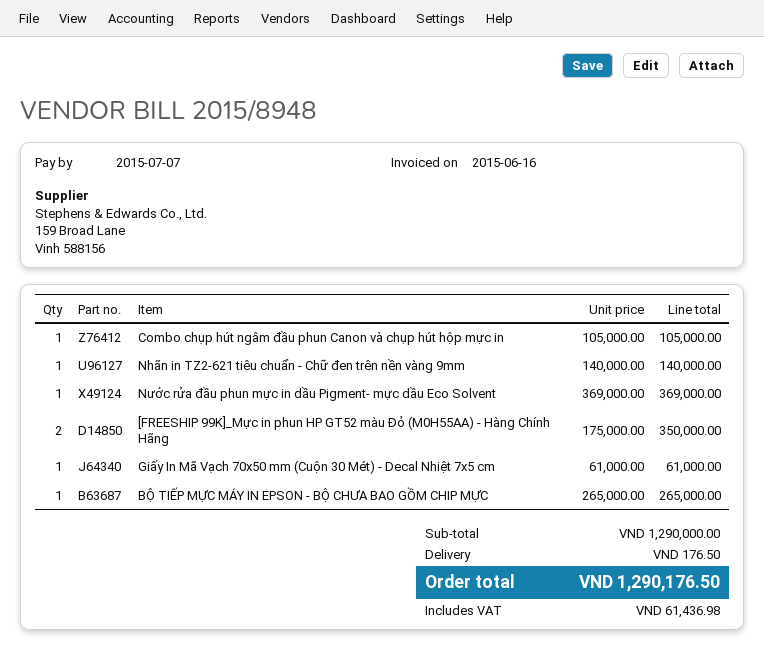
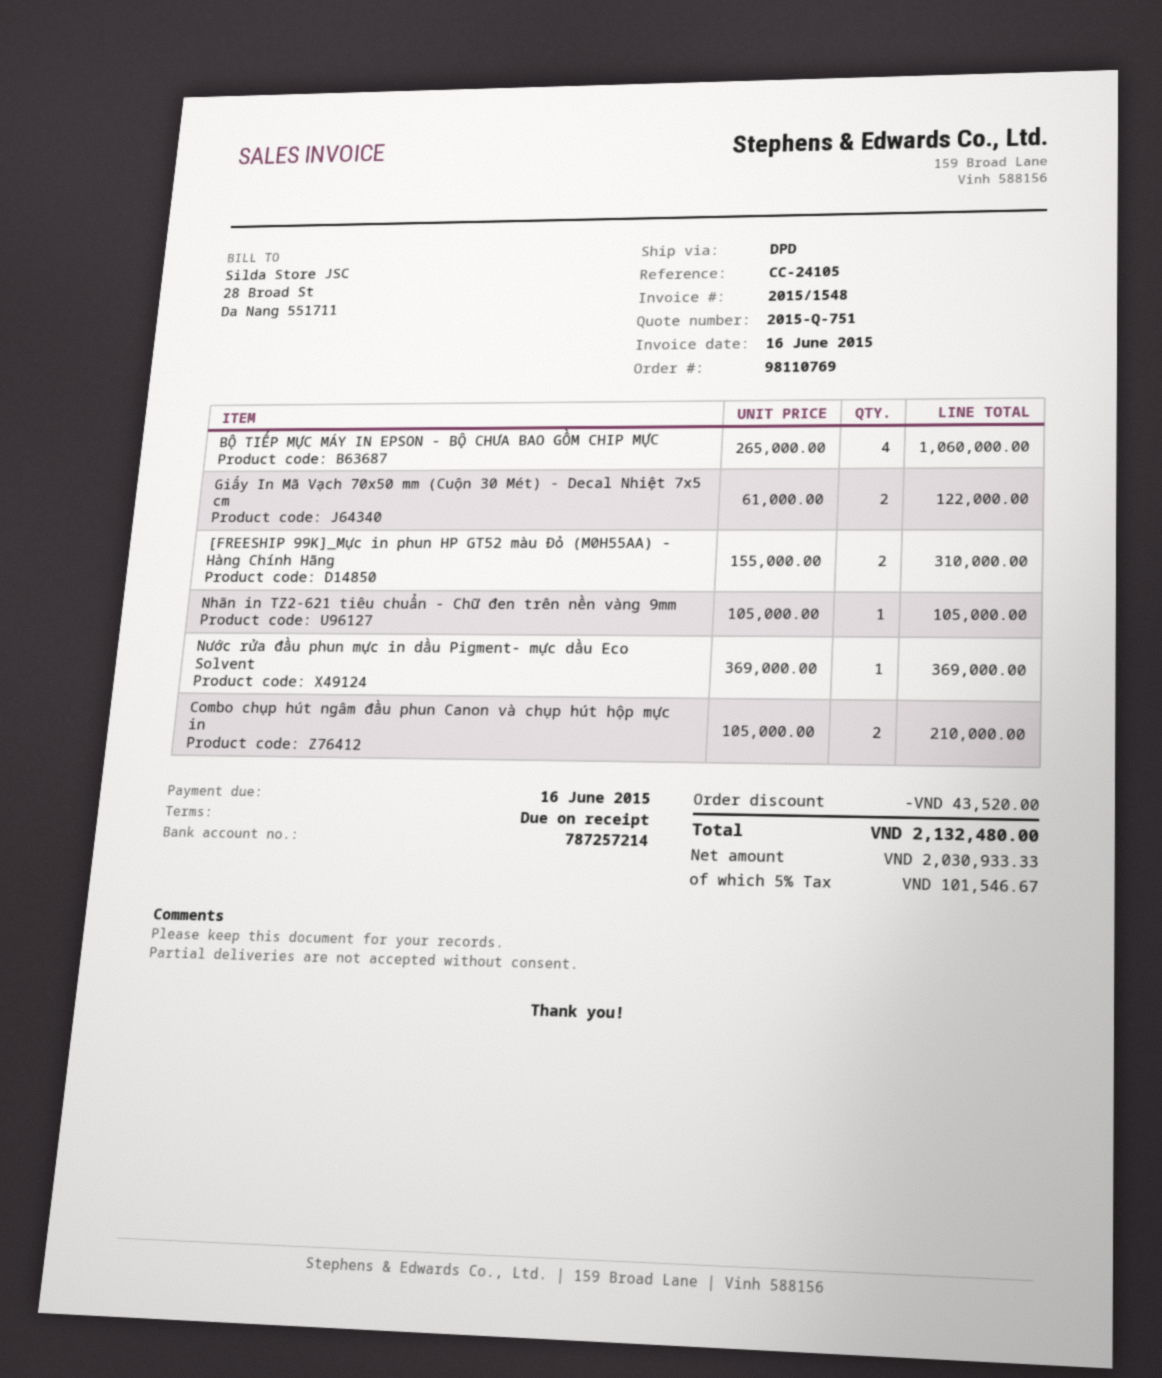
invoice number: 2015/8948 -> 2015/1548
due date: 2015-07-07 -> 2015-06-16
Combo chụp hút ngâm đầu phun Canon và chụp hút hộp mực in: 1 x 105000.00 = 105000.00 -> 2 x 105000.00 = 210000.00
Nhãn in TZ2-621 tiêu chuẩn - Chữ đen trên nền vàng 9mm: 1 x 140000.00 = 140000.00 -> 1 x 105000.00 = 105000.00
[FREESHIP 99K]_Mực in phun HP GT52 màu Đỏ (M0H55AA) - Hàng Chính Hãng: 2 x 175000.00 = 350000.00 -> 2 x 155000.00 = 310000.00
Giấy In Mã Vạch 70x50 mm (Cuộn 30 Mét) - Decal Nhiệt 7x5 cm: 1 x 61000.00 = 61000.00 -> 2 x 61000.00 = 122000.00
BỘ TIẾP MỰC MÁY IN EPSON - BỘ CHƯA BAO GỒM CHIP MỰC: 1 x 265000.00 = 265000.00 -> 4 x 265000.00 = 1060000.00
discount: none -> 43520.00
shipping: 176.50 -> none
tax: 61436.98 -> 101546.67
total: 1290176.50 -> 2132480.00

